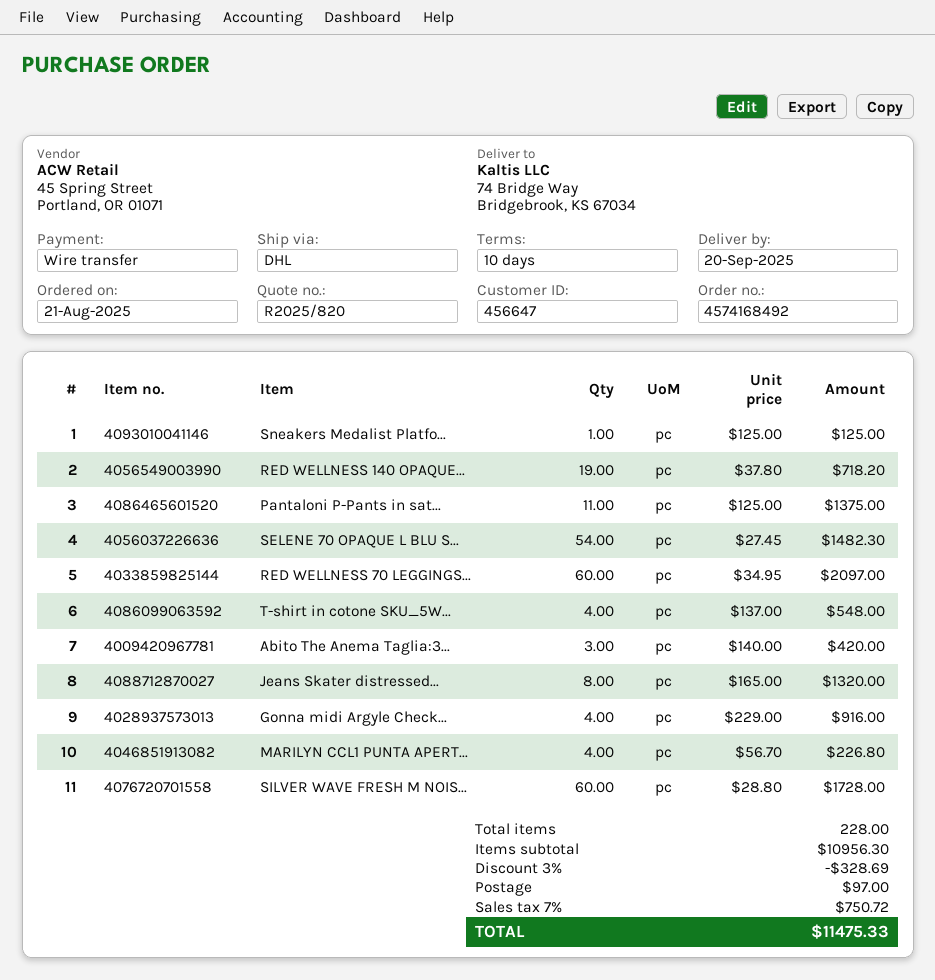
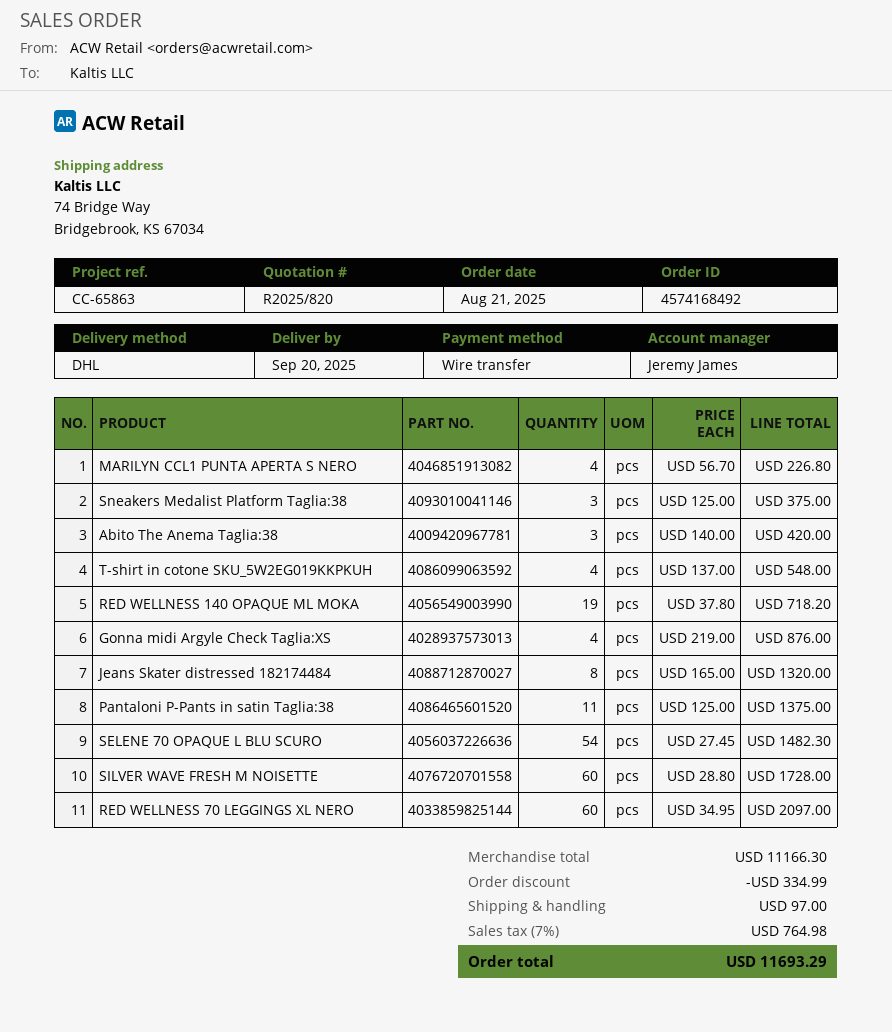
Sneakers Medalist Platfo...: 1 x 125.00 = 125.00 -> 3 x 125.00 = 375.00
Gonna midi Argyle Check...: 4 x 229.00 = 916.00 -> 4 x 219.00 = 876.00
subtotal: 10956.30 -> 11166.30
discount: 328.69 -> 334.99
tax: 7% = 750.72 -> 7% = 764.98
total: 11475.33 -> 11693.29

